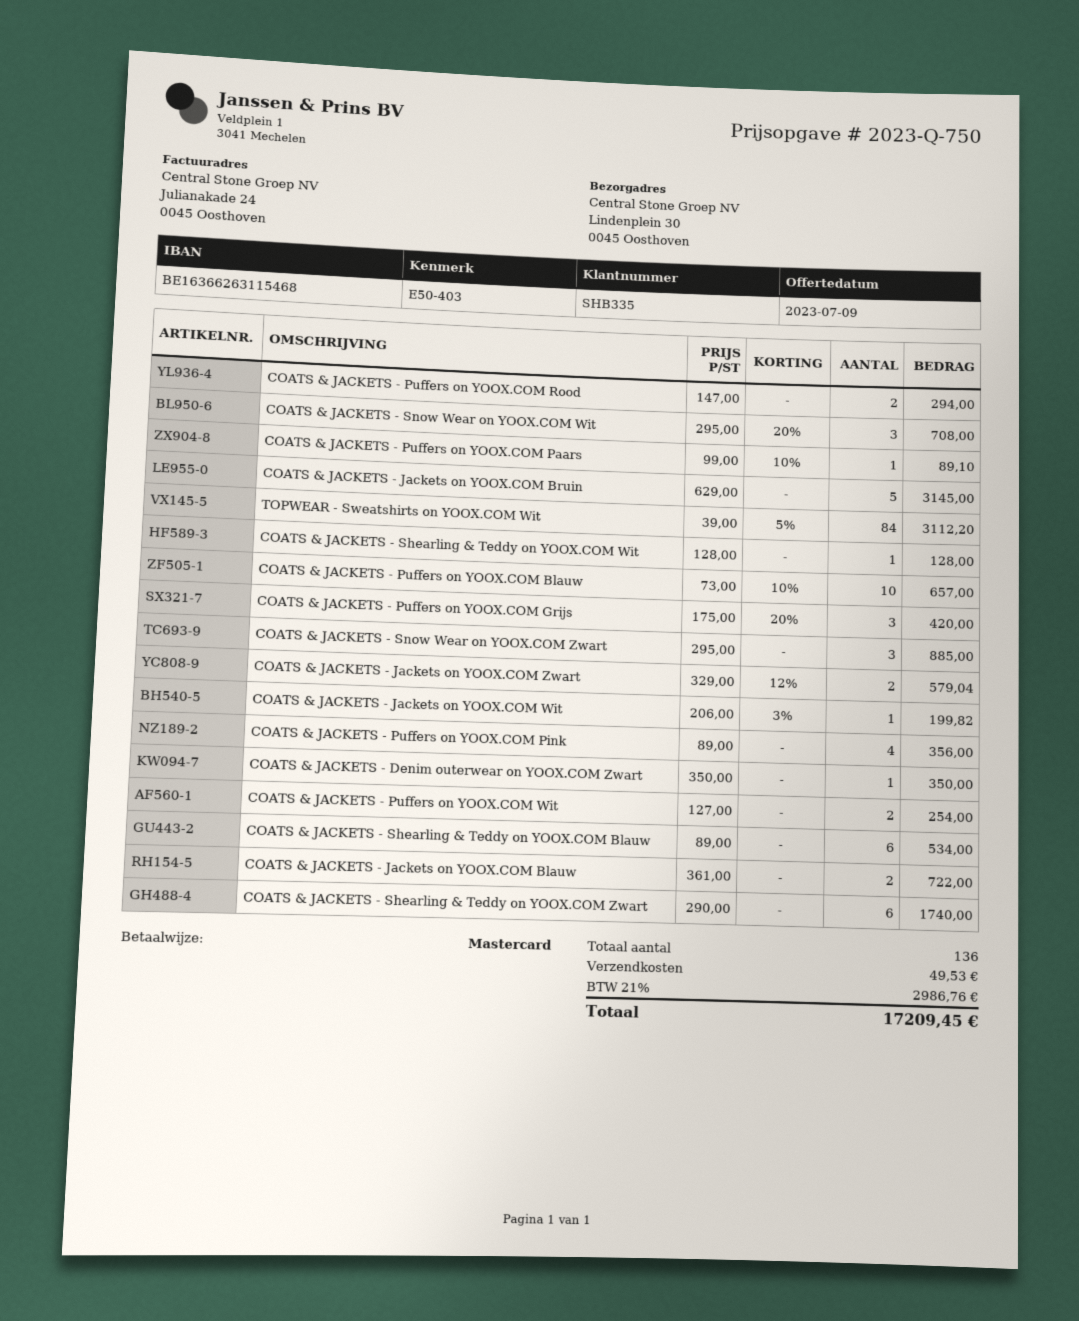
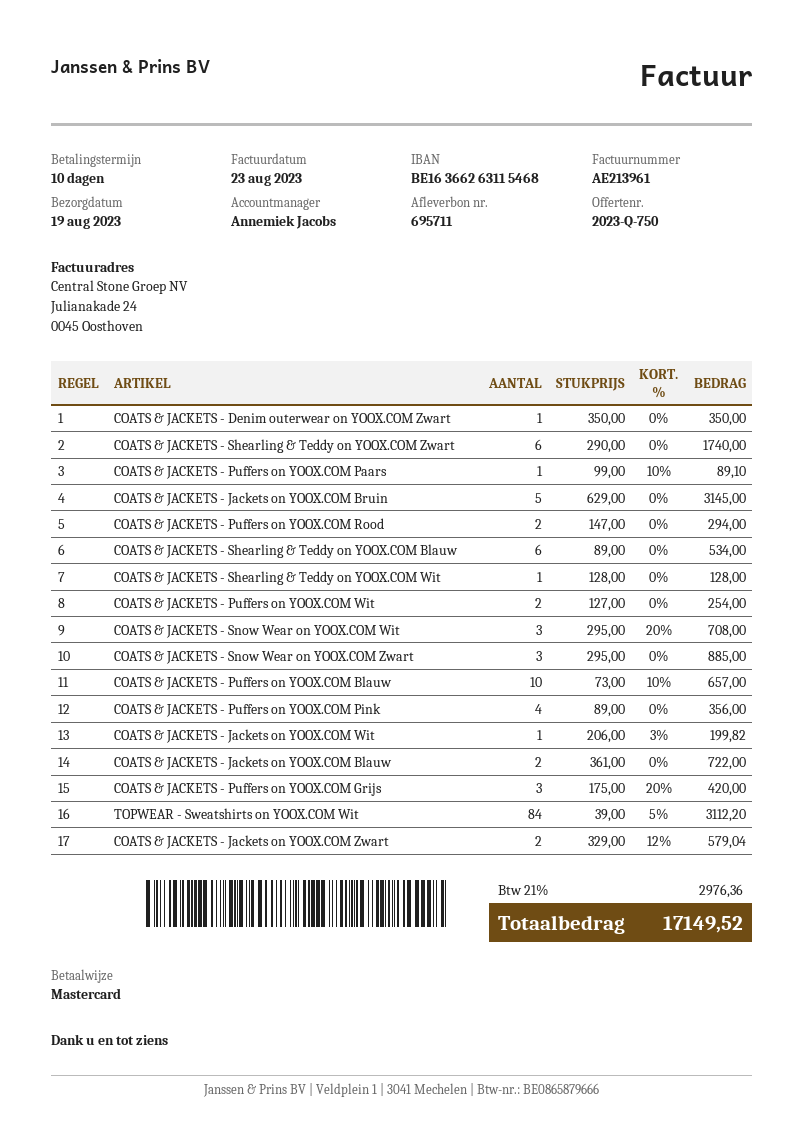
shipping: 49.53 -> none
tax: 21% = 2986.76 -> 21% = 2976.36
total: 17209.45 -> 17149.52

